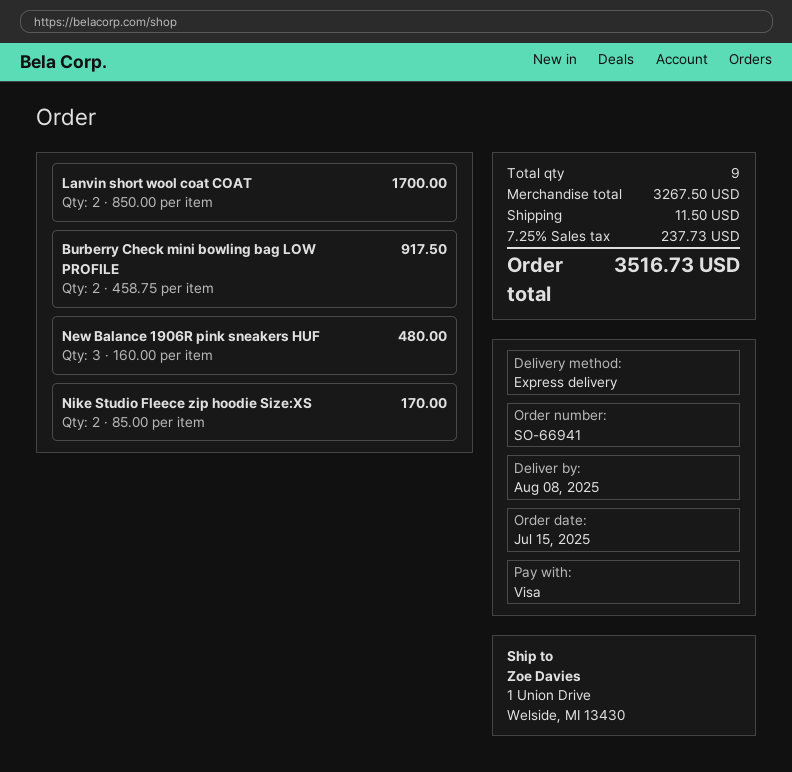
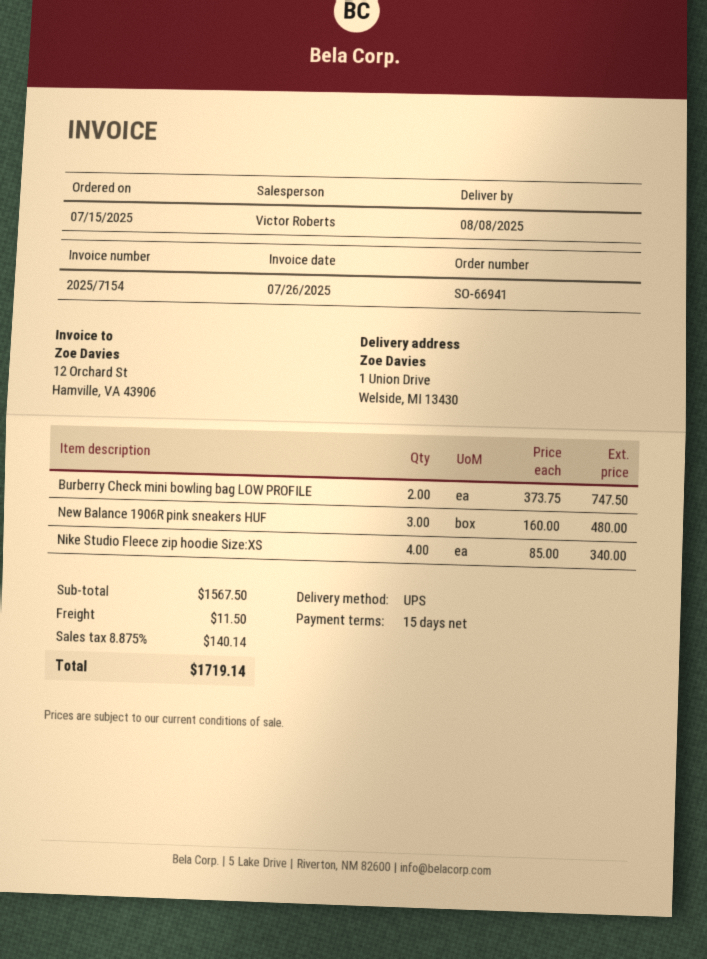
shipping method: express -> UPS
Lanvin short wool coat COAT: 2 x 850.00 = 1700.00 -> none
Burberry Check mini bowling bag LOW PROFILE: 2 x 458.75 = 917.50 -> 2 x 373.75 = 747.50
Nike Studio Fleece zip hoodie Size:XS: 2 x 85.00 = 170.00 -> 4 x 85.00 = 340.00
subtotal: 3267.50 -> 1567.50
tax: 7.25% = 237.73 -> 8.875% = 140.14
total: 3516.73 -> 1719.14

